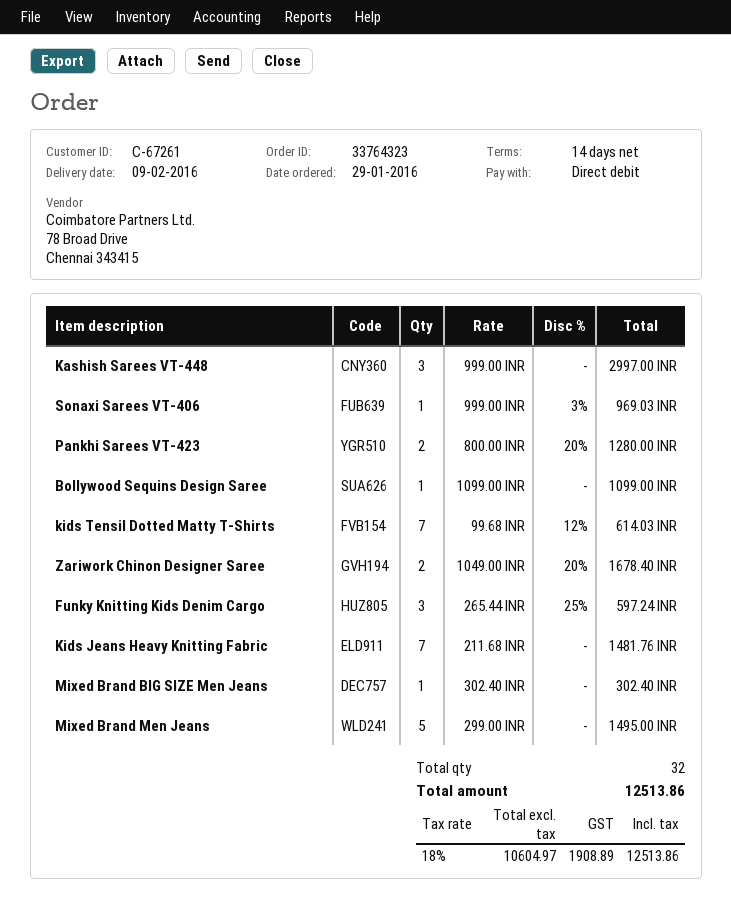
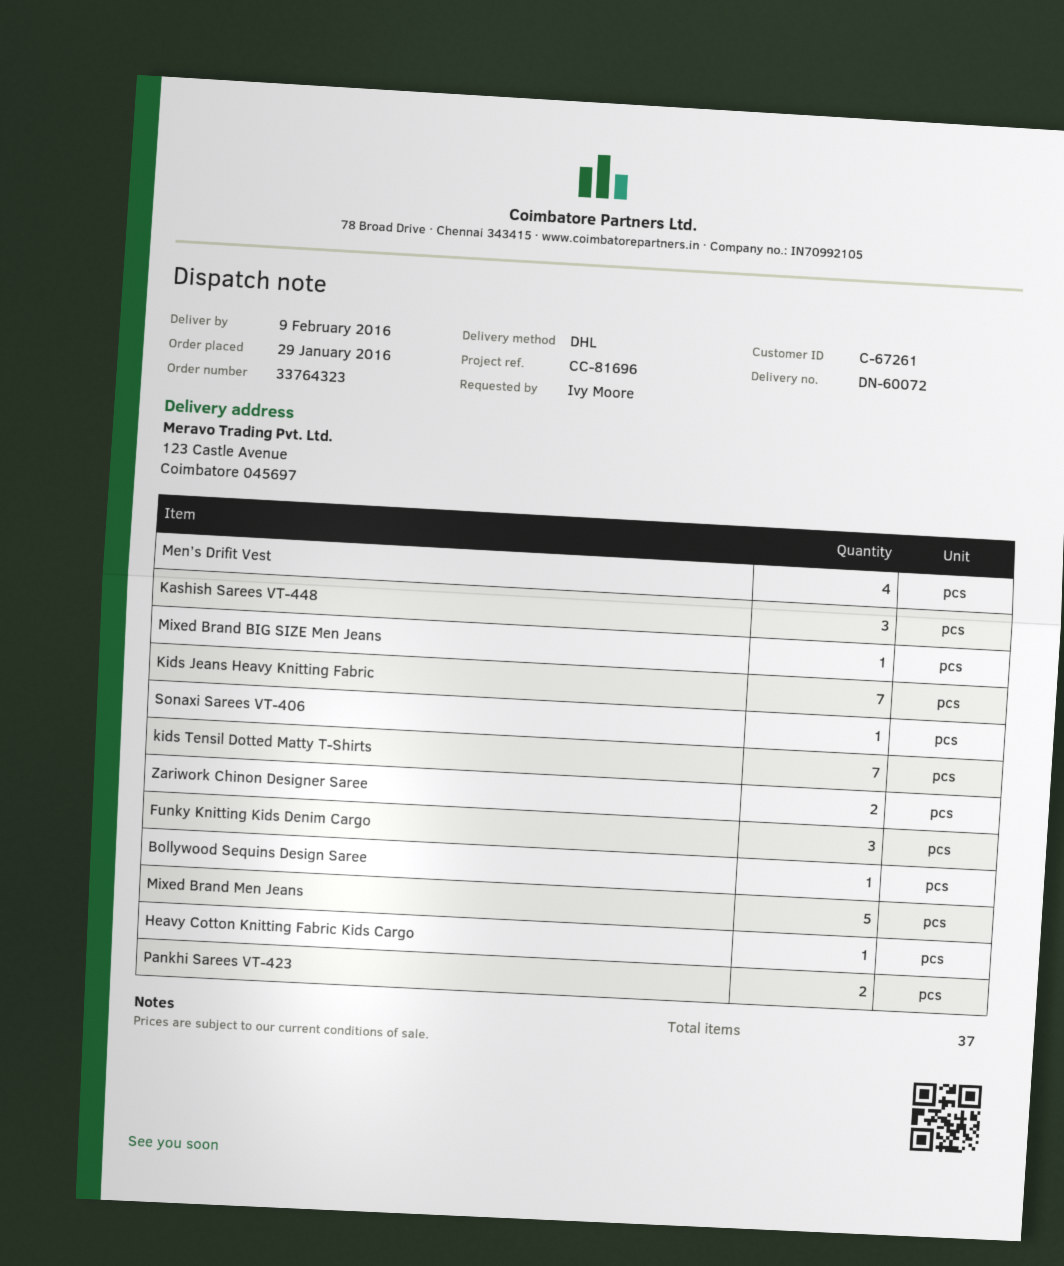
Men’s Drifit Vest: none -> 4
Heavy Cotton Knitting Fabric Kids Cargo: none -> 1
total quantity: 32 -> 37

